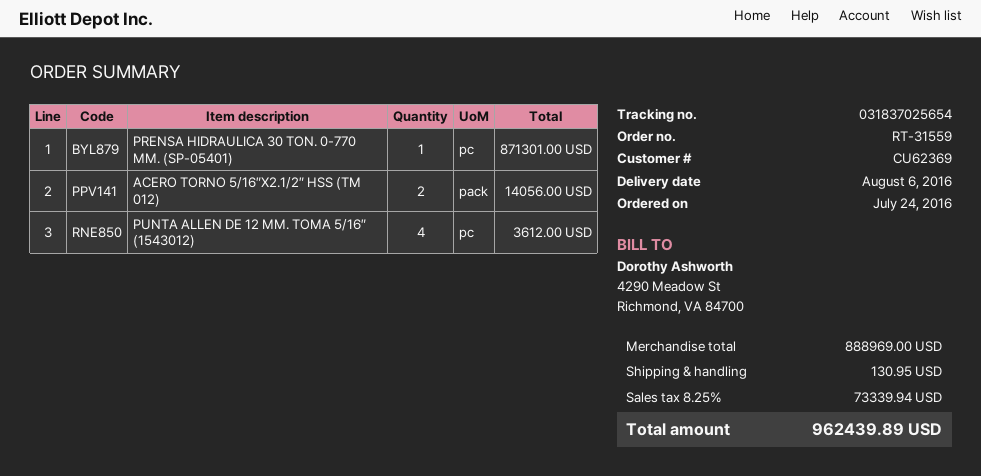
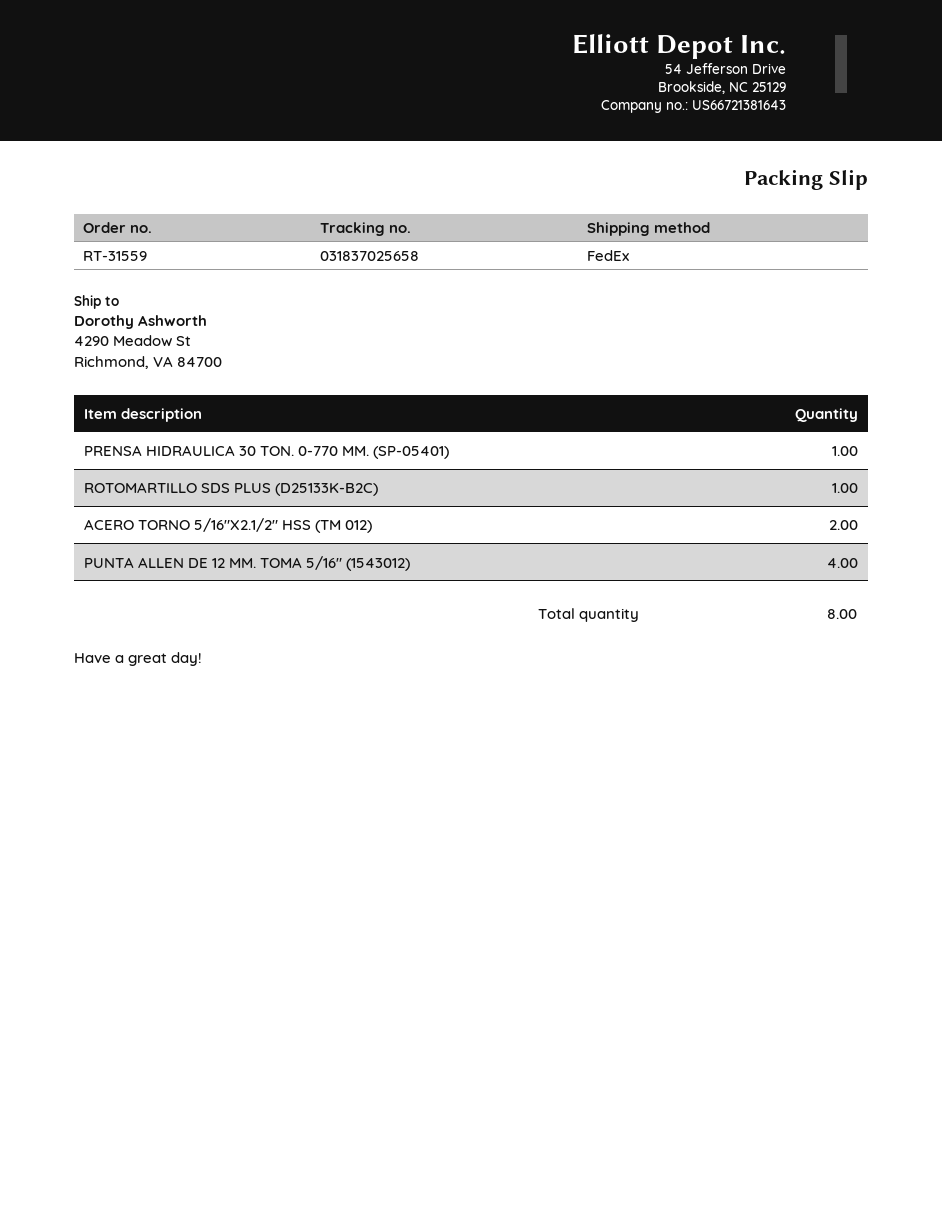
tracking number: 031837025654 -> 031837025658
ROTOMARTILLO SDS PLUS (D25133K-B2C): none -> 1

